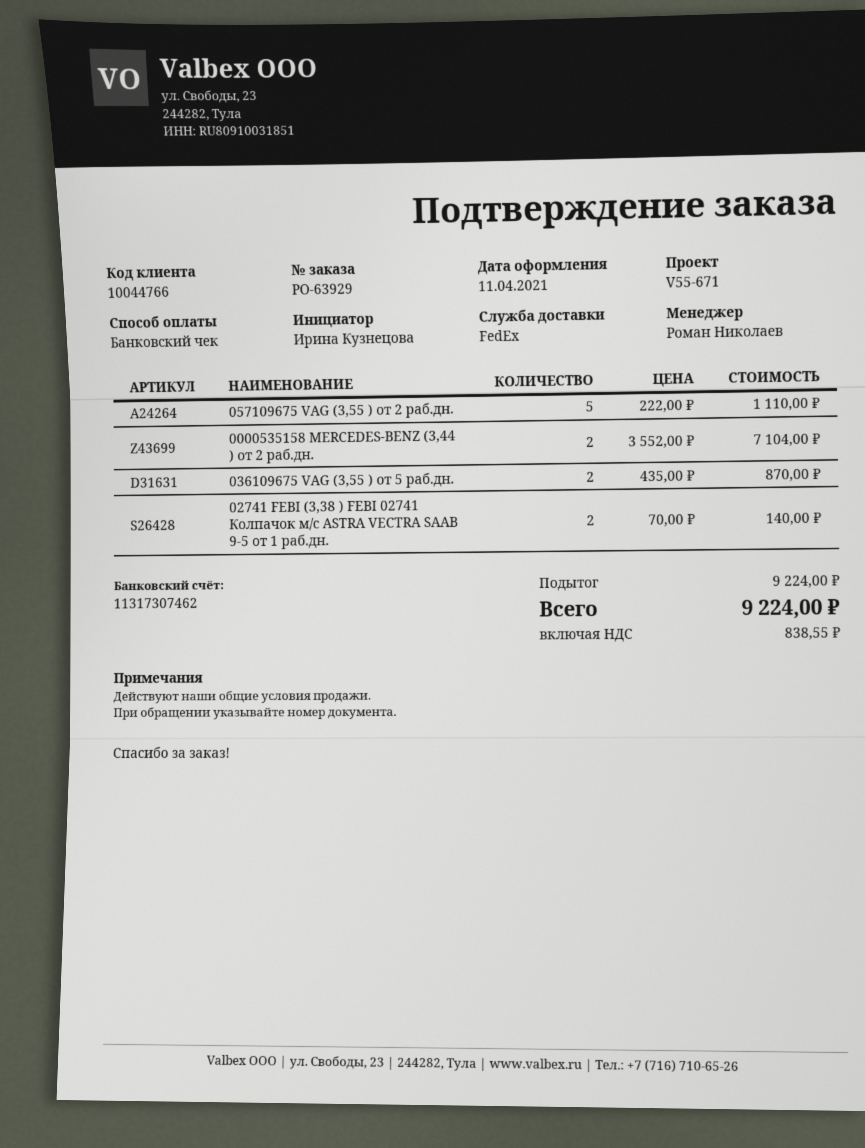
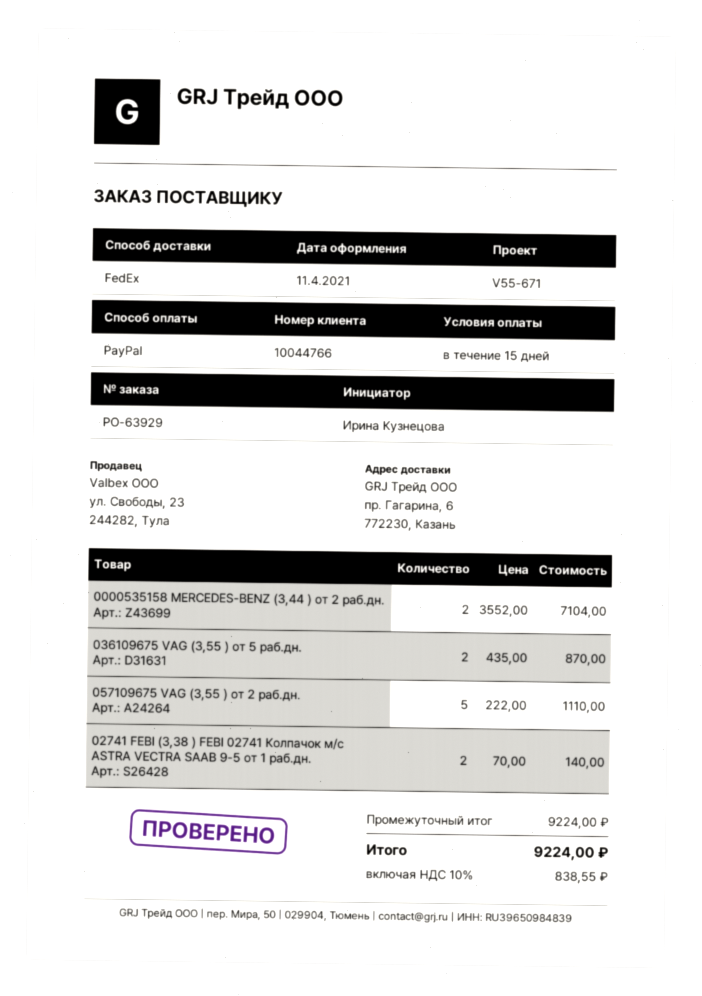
payment method: cheque -> PayPal

